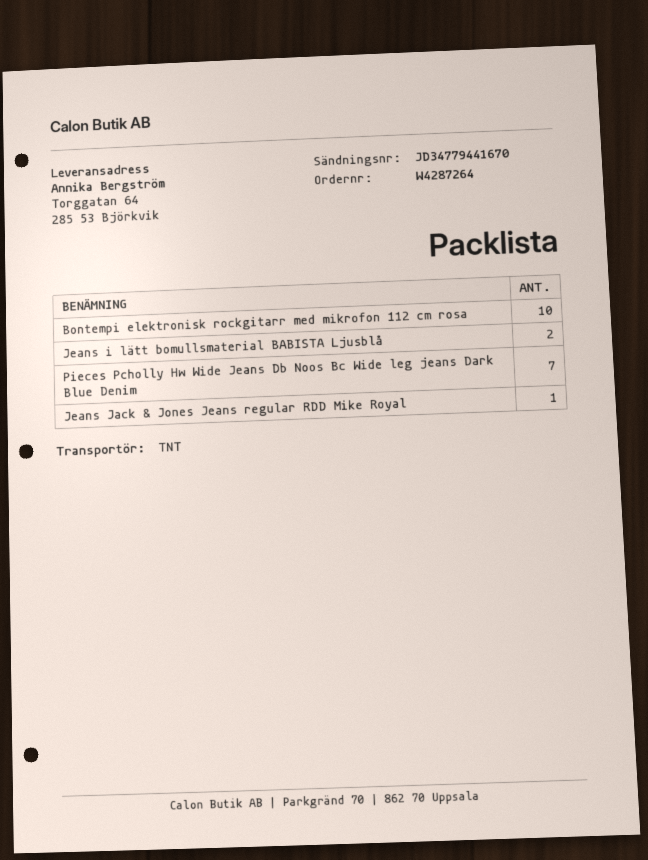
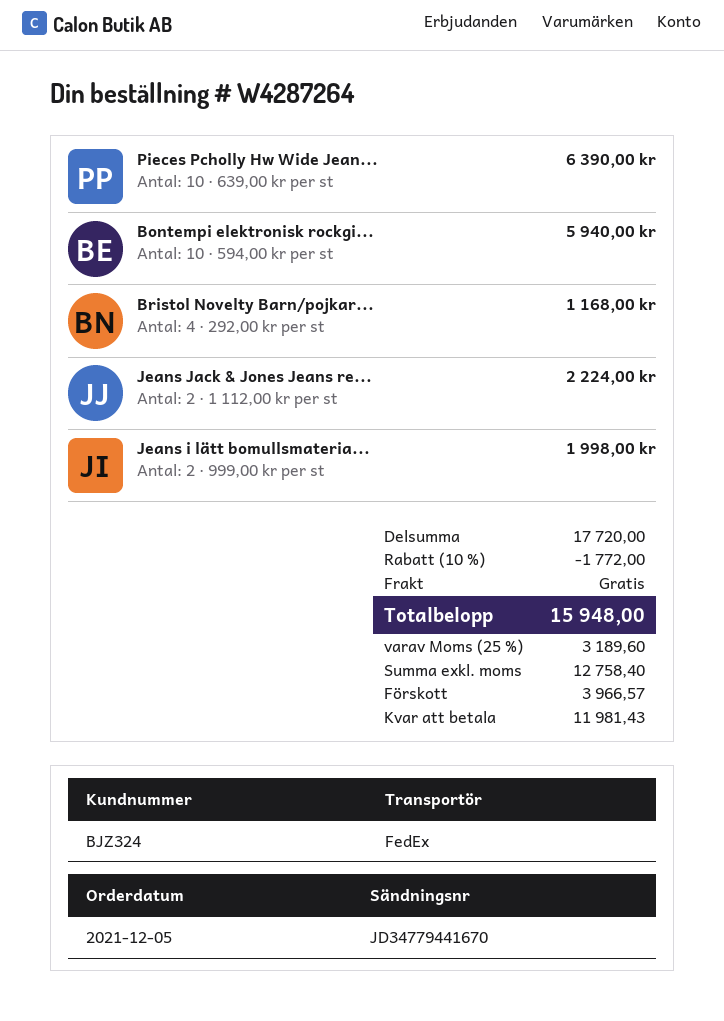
shipping method: TNT -> FedEx
Pieces Pcholly Hw Wide Jeans Db Noos Bc Wide leg jeans Dark Blue Denim: 7 -> 10
Jeans Jack & Jones Jeans regular RDD Mike Royal: 1 -> 2
Bristol Novelty Barn/pojkar...: none -> 4

